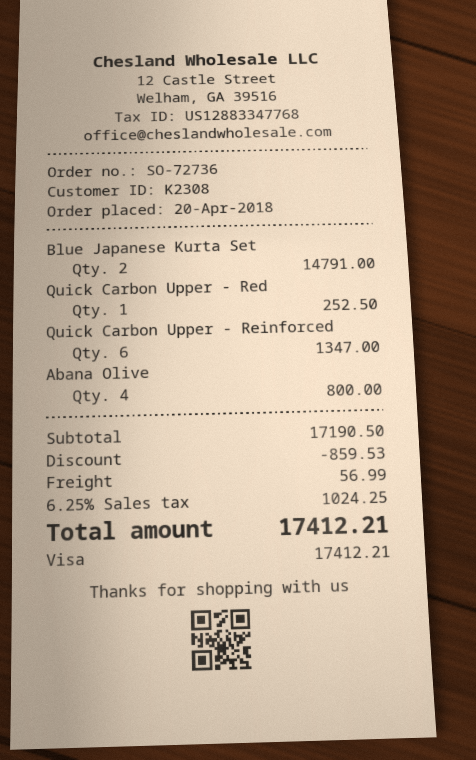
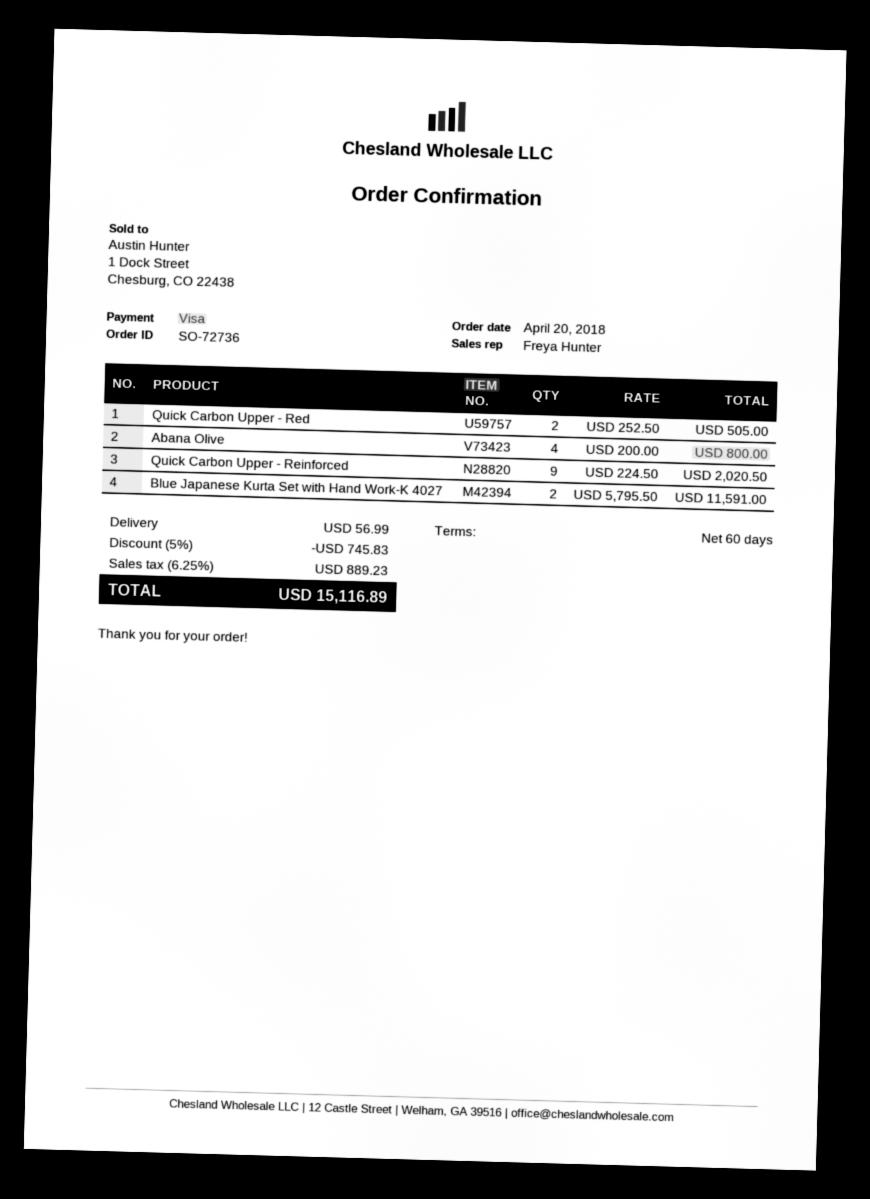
Blue Japanese Kurta Set: 2 for 14791.00 -> 2 for 11591.00
Quick Carbon Upper - Red: 1 for 252.50 -> 2 for 505.00
Quick Carbon Upper - Reinforced: 6 for 1347.00 -> 9 for 2020.50
discount: 859.53 -> 745.83
tax: 6.25% = 1024.25 -> 6.25% = 889.23
total: 17412.21 -> 15116.89

